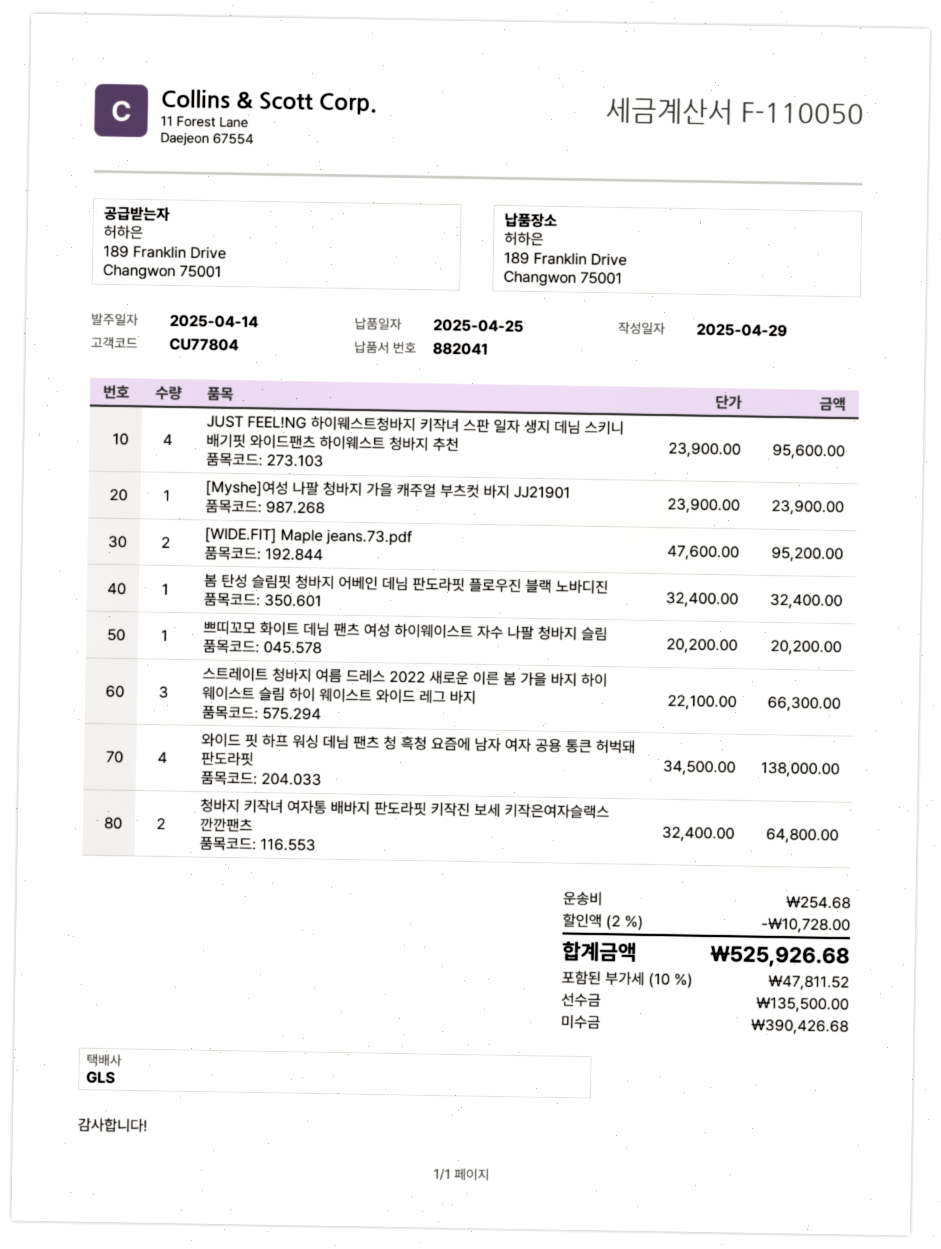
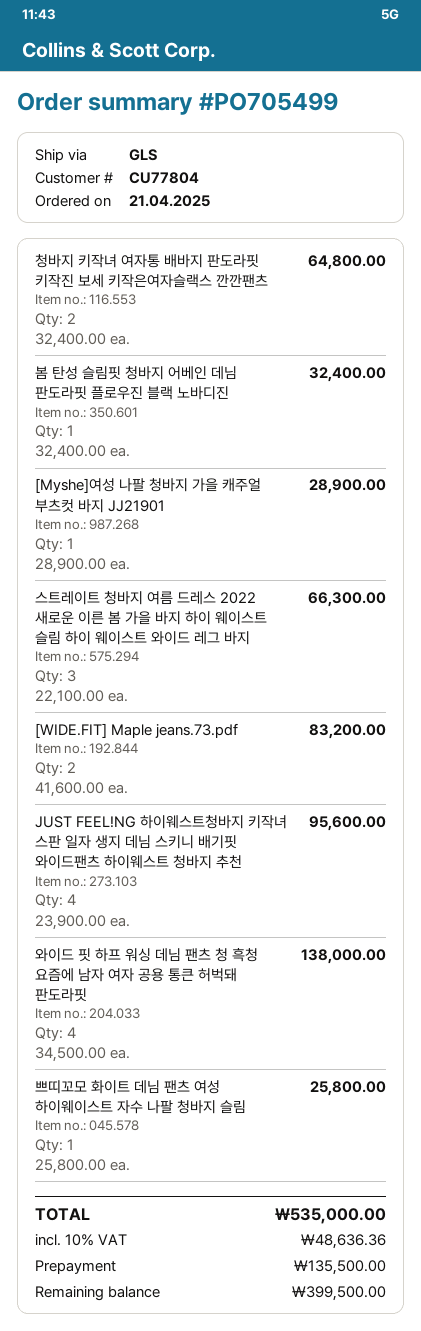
order date: 2025-04-14 -> 2025-04-21
[Myshe]여성 나팔 청바지 가을 캐주얼 부츠컷 바지 JJ21901: 1 x 23900.00 = 23900.00 -> 1 x 28900.00 = 28900.00
[WIDE.FIT] Maple jeans.73.pdf: 2 x 47600.00 = 95200.00 -> 2 x 41600.00 = 83200.00
쁘띠꼬모 화이트 데님 팬츠 여성 하이웨이스트 자수 나팔 청바지 슬림: 1 x 20200.00 = 20200.00 -> 1 x 25800.00 = 25800.00
discount: 2% = 10728.00 -> none
shipping: 254.68 -> none
tax: 10% = 47811.52 -> 10% = 48636.36
total: 525926.68 -> 535000.00
balance: 390426.68 -> 399500.00

